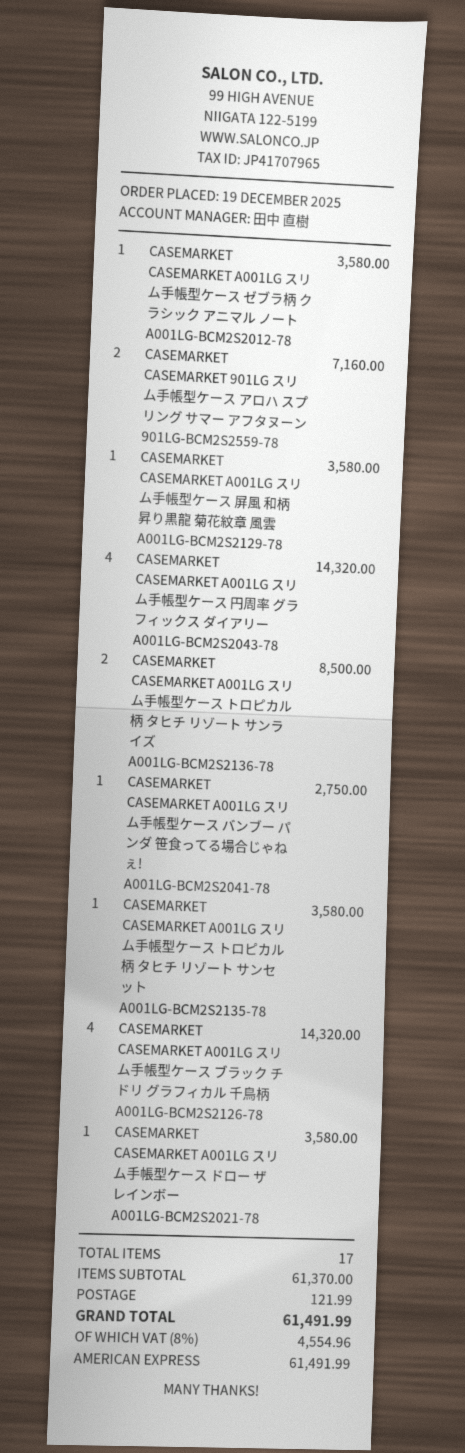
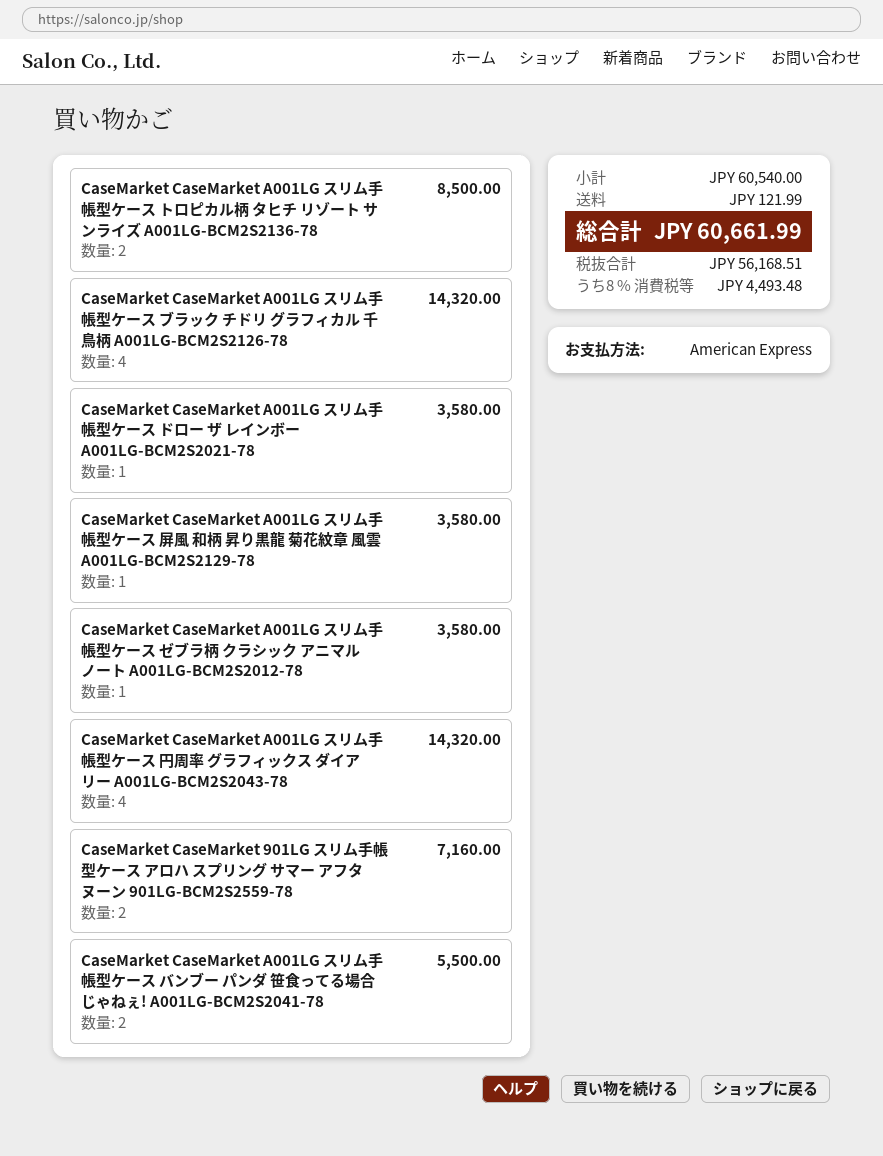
CASEMARKET CASEMARKET A001LG スリム手帳型ケース バンブー パンダ 笹食ってる場合じゃねぇ! A001LG-BCM2S2041-78: 1 for 2750.00 -> 2 for 5500.00
CASEMARKET CASEMARKET A001LG スリム手帳型ケース トロピカル柄 タヒチ リゾート サンセット A001LG-BCM2S2135-78: 1 for 3580.00 -> none
subtotal: 61370.00 -> 60540.00
tax: 8% = 4554.96 -> 8% = 4493.48
total: 61491.99 -> 60661.99

